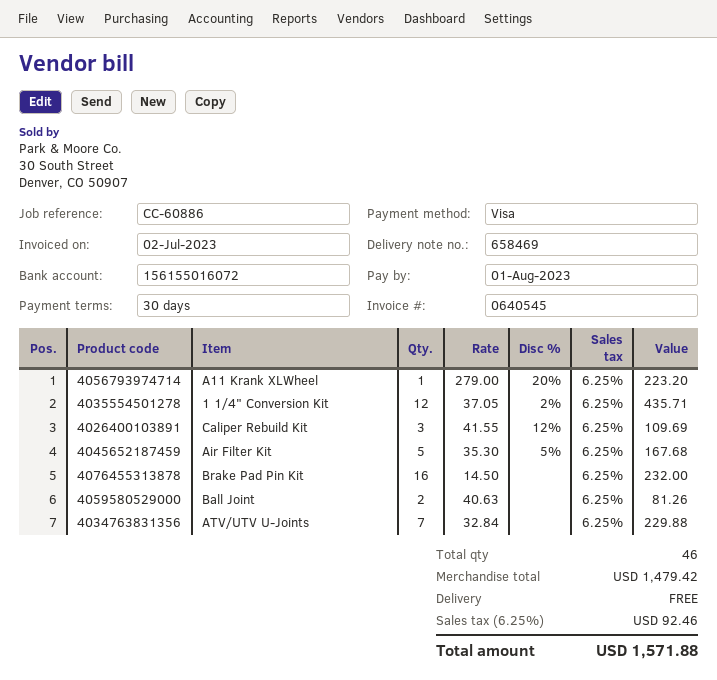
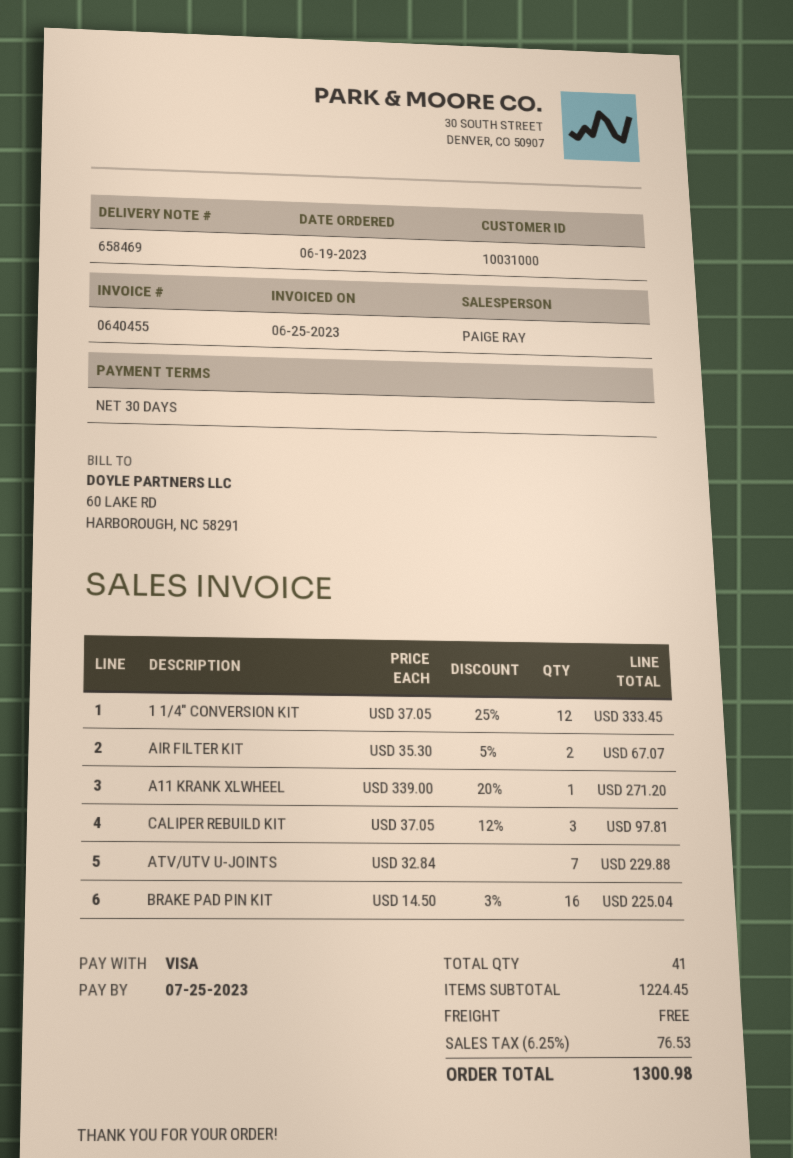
invoice number: 0640545 -> 0640455
invoice date: 2023-07-02 -> 2023-06-25
due date: 2023-08-01 -> 2023-07-25
A11 Krank XLWheel: 1 x 279.00 - 20% = 223.20 -> 1 x 339.00 - 20% = 271.20
1 1/4" Conversion Kit: 12 x 37.05 - 2% = 435.71 -> 12 x 37.05 - 25% = 333.45
Caliper Rebuild Kit: 3 x 41.55 - 12% = 109.69 -> 3 x 37.05 - 12% = 97.81
Air Filter Kit: 5 x 35.30 - 5% = 167.68 -> 2 x 35.30 - 5% = 67.07
Brake Pad Pin Kit: 16 x 14.50 = 232.00 -> 16 x 14.50 - 3% = 225.04
Ball Joint: 2 x 40.63 = 81.26 -> none
total quantity: 46 -> 41
subtotal: 1479.42 -> 1224.45
tax: 6.25% = 92.46 -> 6.25% = 76.53
total: 1571.88 -> 1300.98

